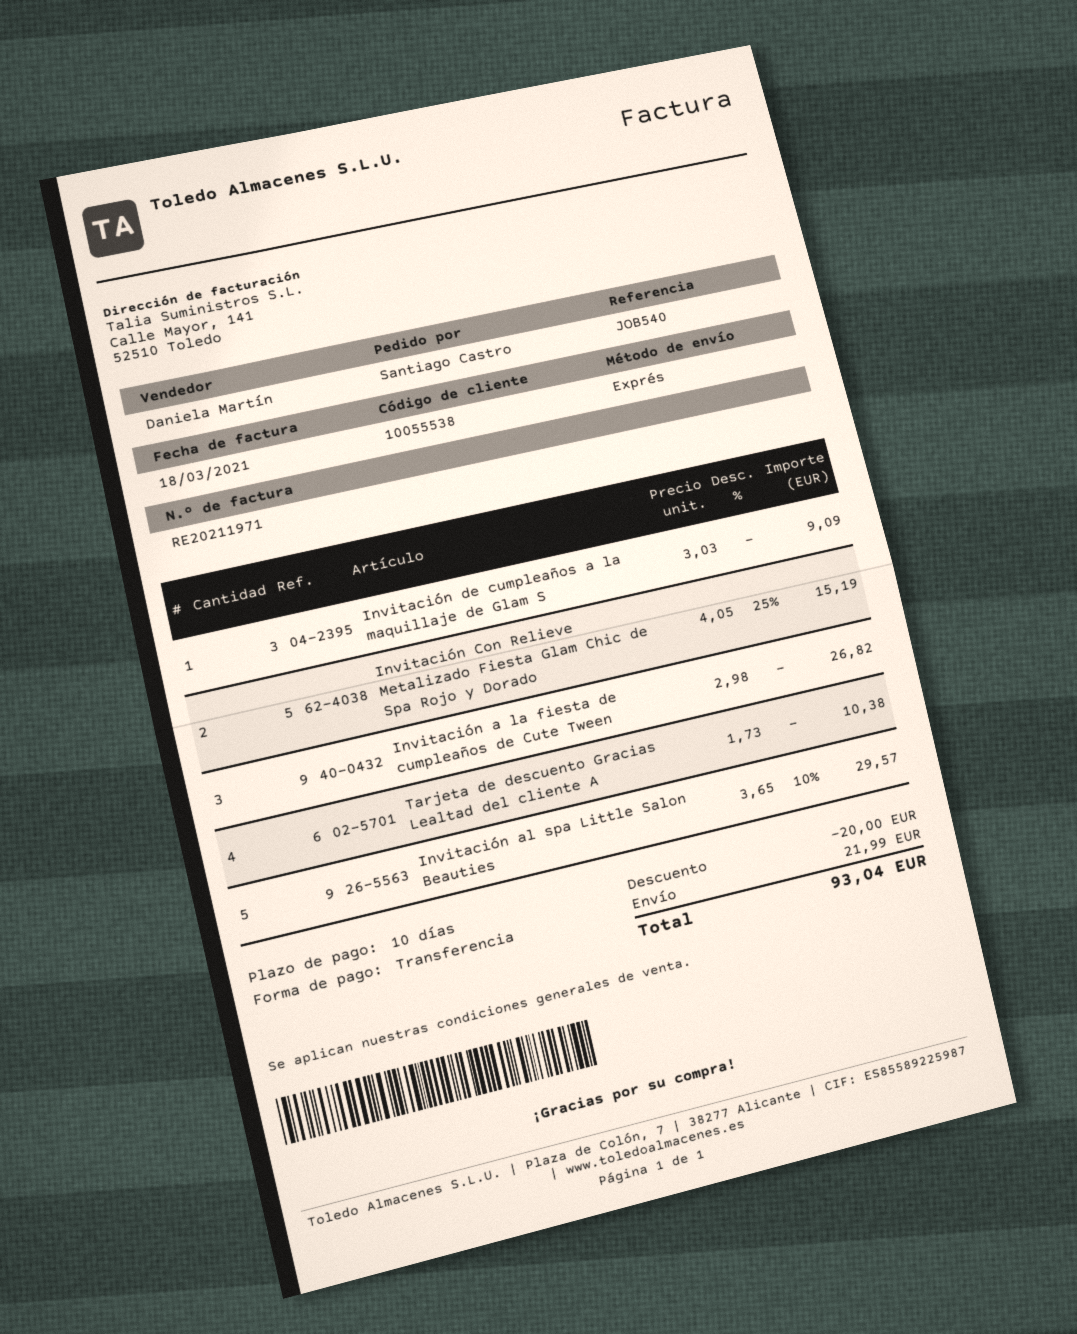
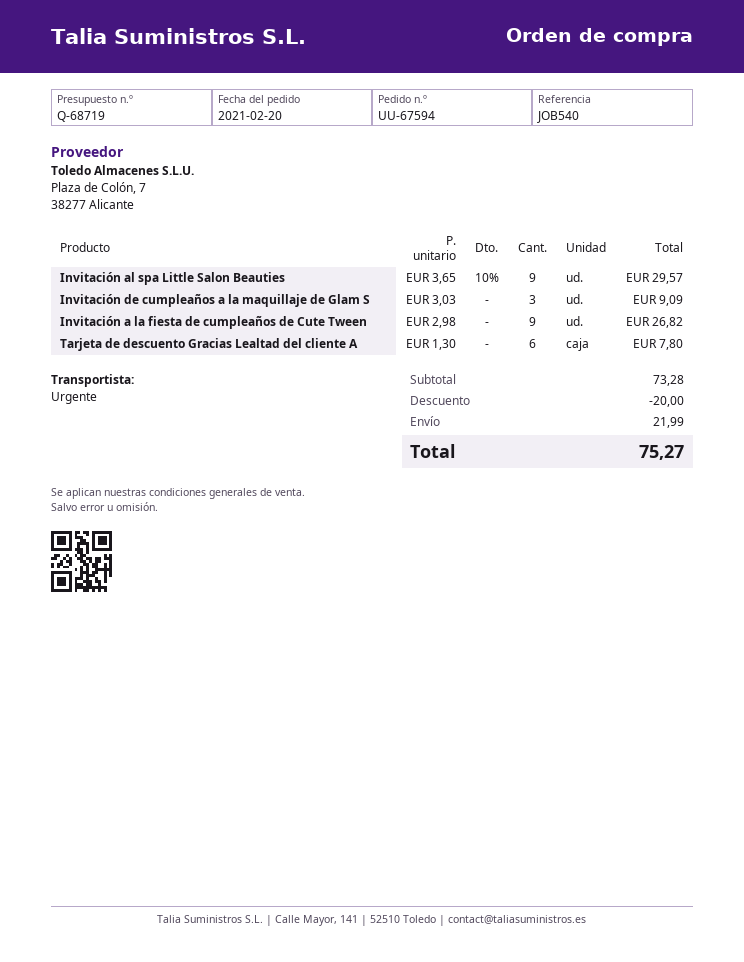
Invitación Con Relieve Metalizado Fiesta Glam Chic de Spa Rojo y Dorado: 5 x 4.05 - 25% = 15.19 -> none
Tarjeta de descuento Gracias Lealtad del cliente A: 6 x 1.73 = 10.38 -> 6 x 1.30 = 7.80
total: 93.04 -> 75.27

